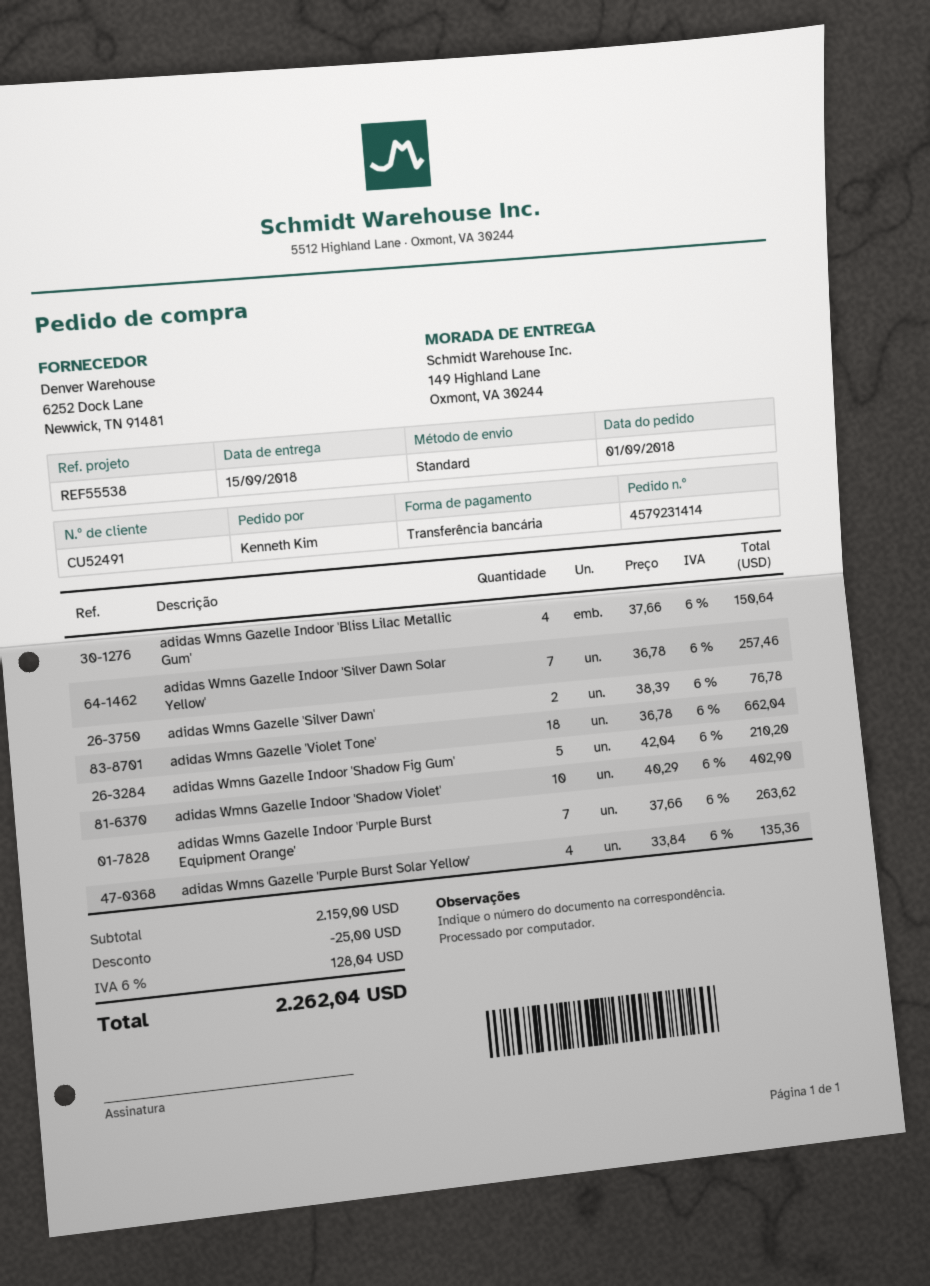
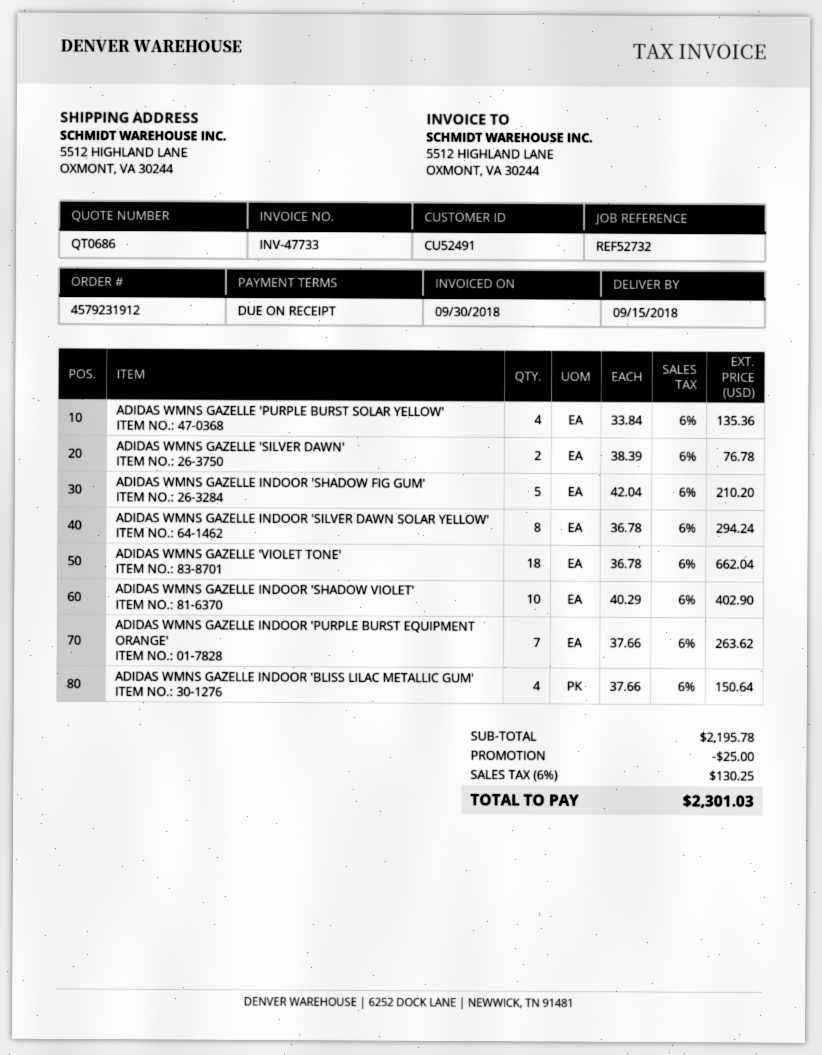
order number: 4579231414 -> 4579231912
reference: REF55538 -> REF52732
ship to: 149 Highland Lane, Oxmont, VA 30244 -> 5512 HIGHLAND LANE, OXMONT, VA 30244
adidas Wmns Gazelle Indoor 'Silver Dawn Solar Yellow': 7 x 36.78 = 257.46 -> 8 x 36.78 = 294.24
subtotal: 2159.00 -> 2195.78
tax: 6% = 128.04 -> 6% = 130.25
total: 2262.04 -> 2301.03

